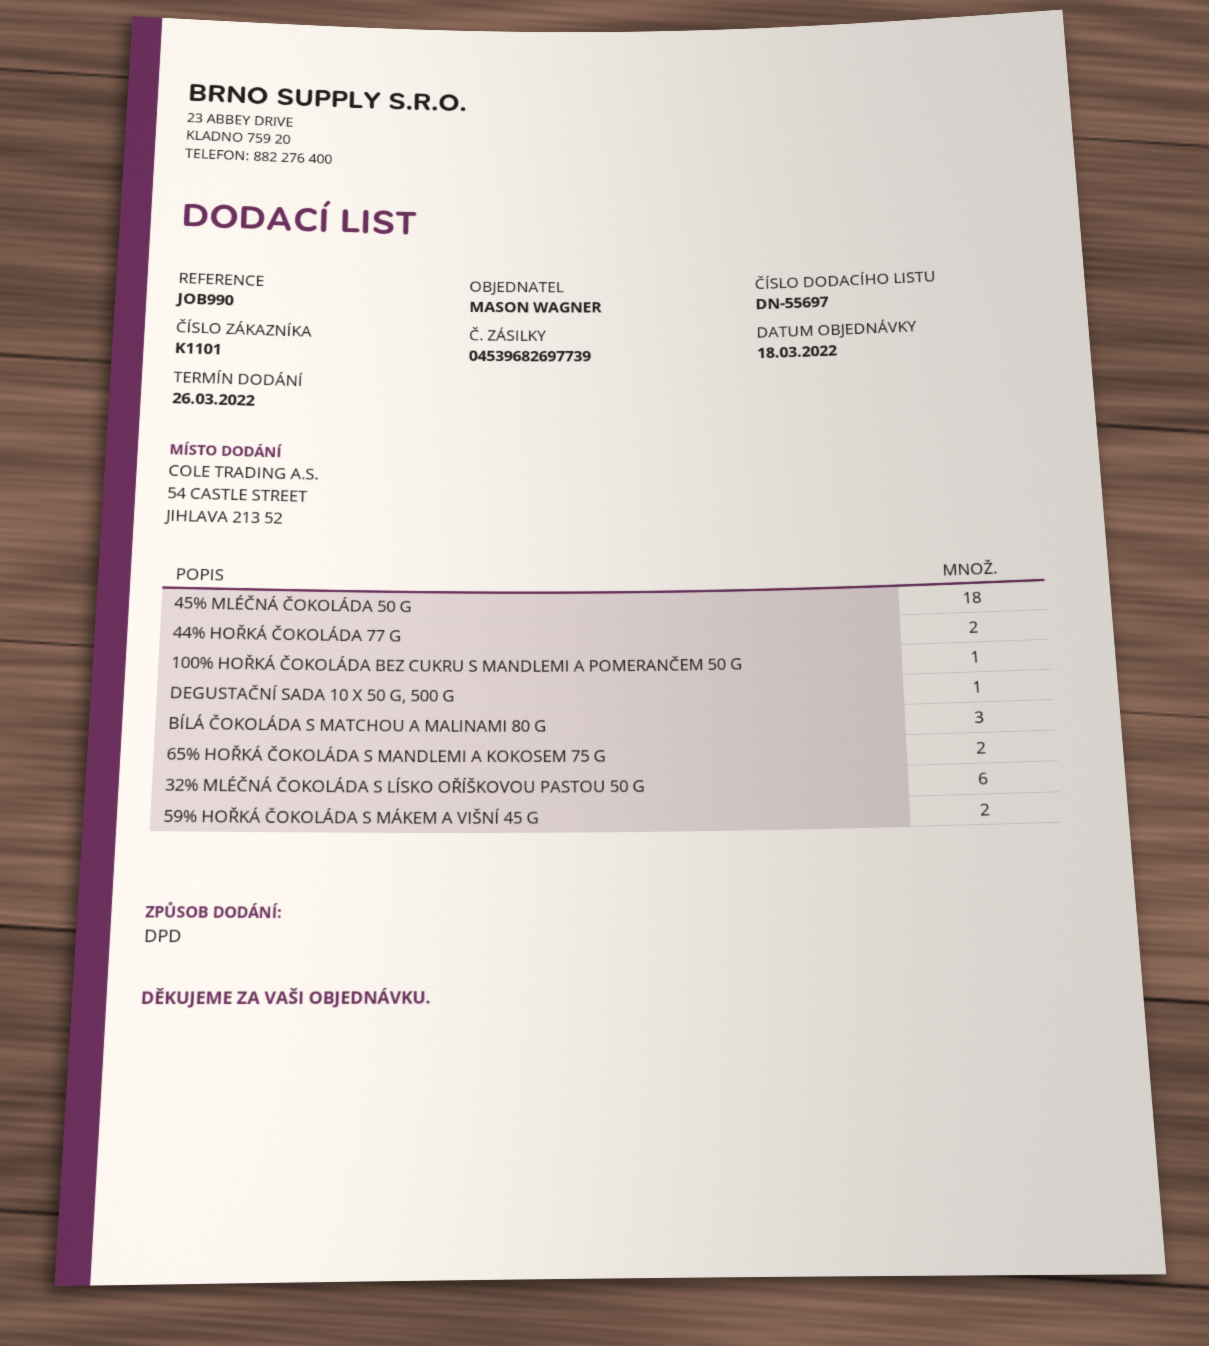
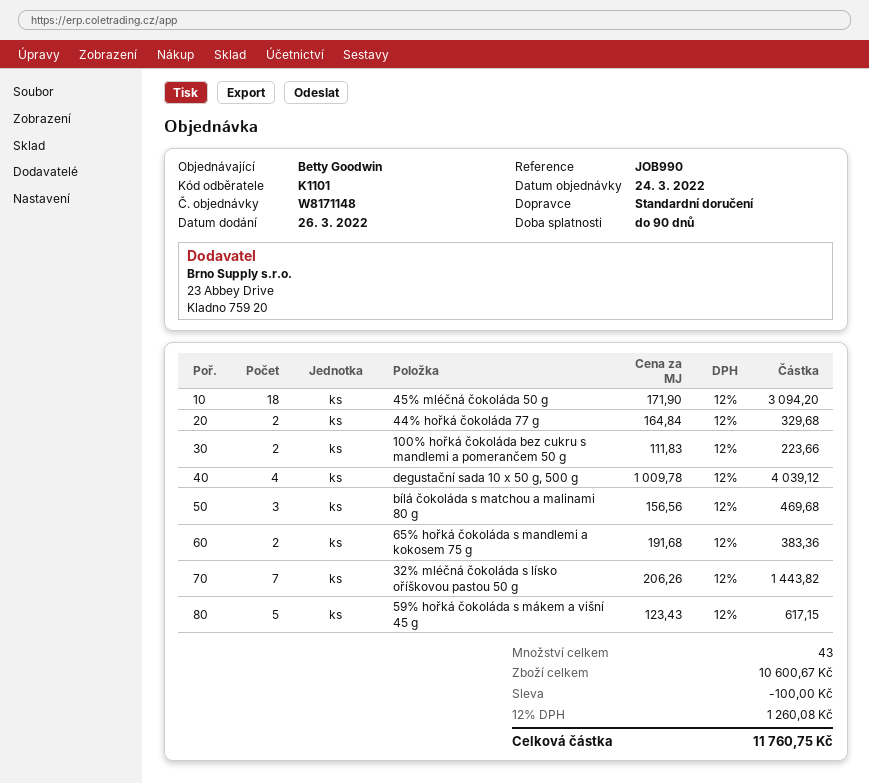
order date: 2022-03-18 -> 2022-03-24
ordered by: MASON WAGNER -> Betty Goodwin
shipping method: DPD -> standard
100% HOŘKÁ ČOKOLÁDA BEZ CUKRU S MANDLEMI A POMERANČEM 50 G: 1 -> 2
DEGUSTAČNÍ SADA 10 X 50 G, 500 G: 1 -> 4
32% MLÉČNÁ ČOKOLÁDA S LÍSKO OŘÍŠKOVOU PASTOU 50 G: 6 -> 7
59% HOŘKÁ ČOKOLÁDA S MÁKEM A VIŠNÍ 45 G: 2 -> 5

